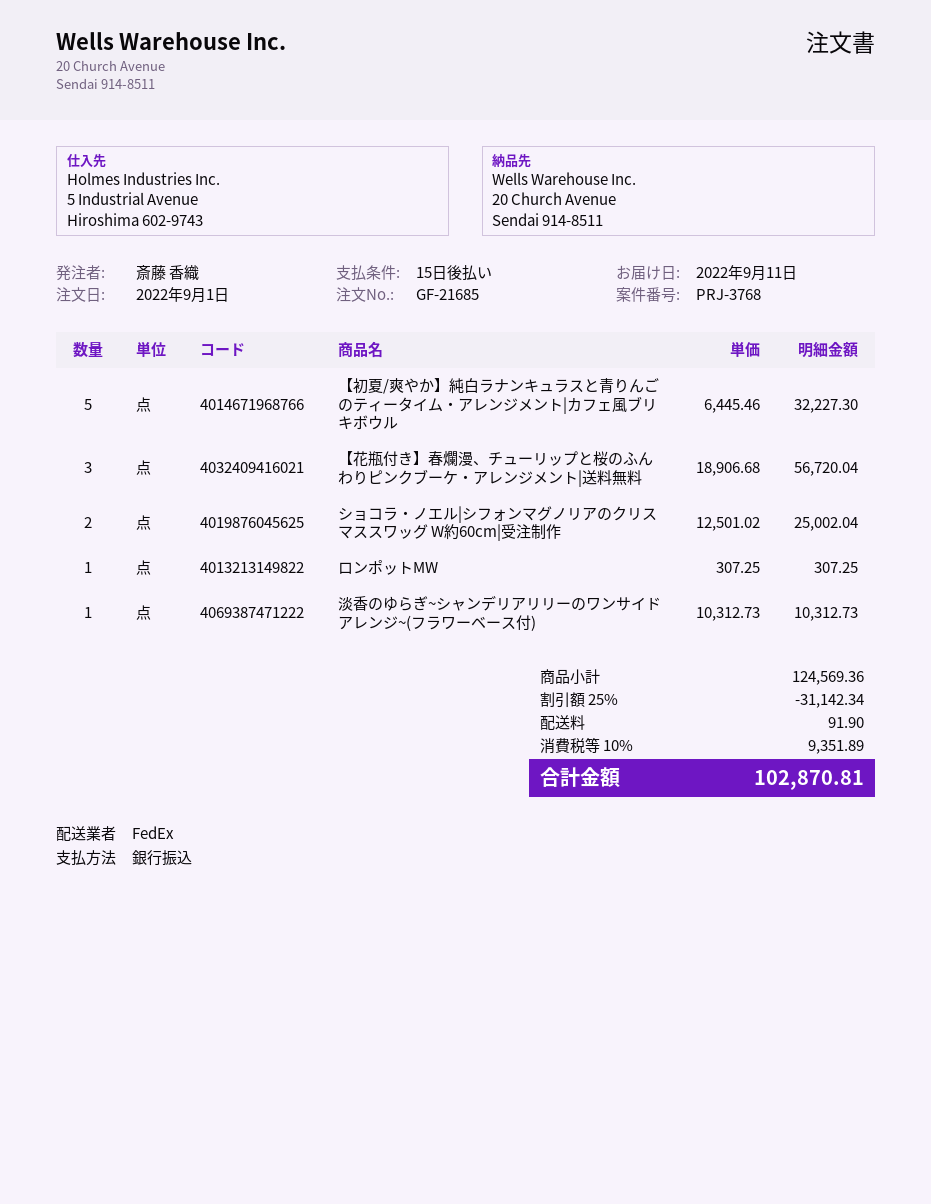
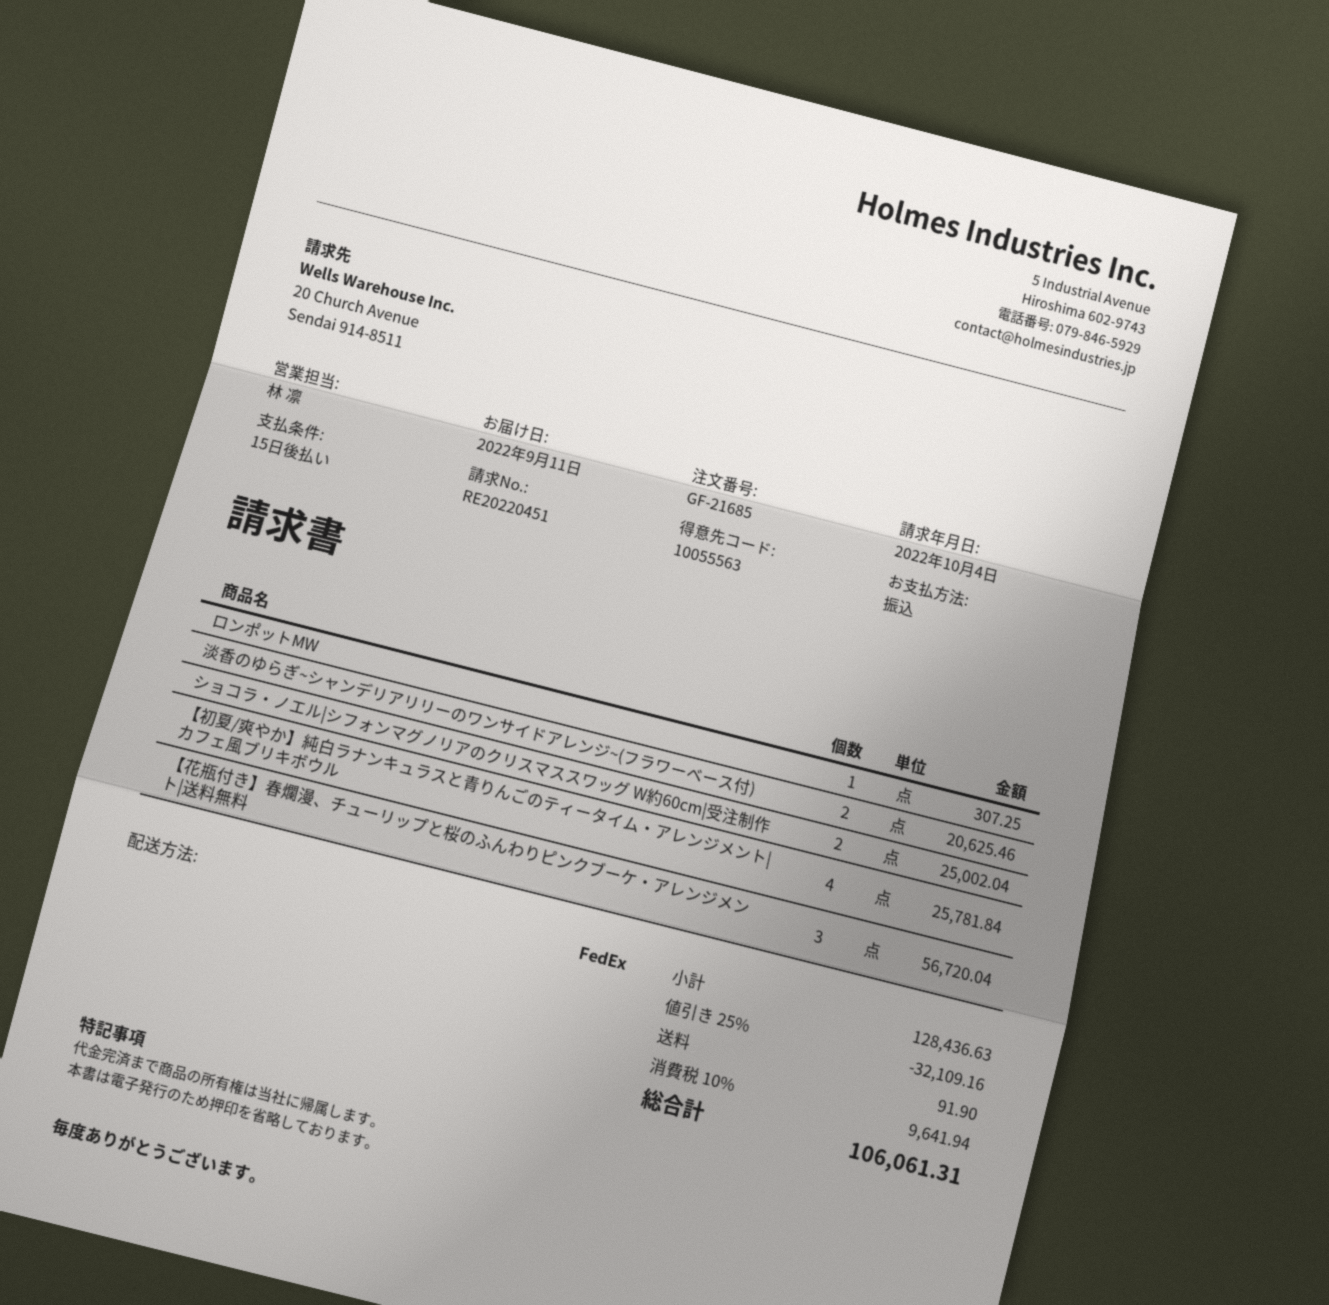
【初夏/爽やか】純白ラナンキュラスと青りんごのティータイム・アレンジメント|カフェ風ブリキボウル: 5 for 32227.30 -> 4 for 25781.84
淡香のゆらぎ~シャンデリアリリーのワンサイドアレンジ~(フラワーベース付): 1 for 10312.73 -> 2 for 20625.46
subtotal: 124569.36 -> 128436.63
discount: 25% = 31142.34 -> 25% = 32109.16
tax: 10% = 9351.89 -> 10% = 9641.94
total: 102870.81 -> 106061.31

